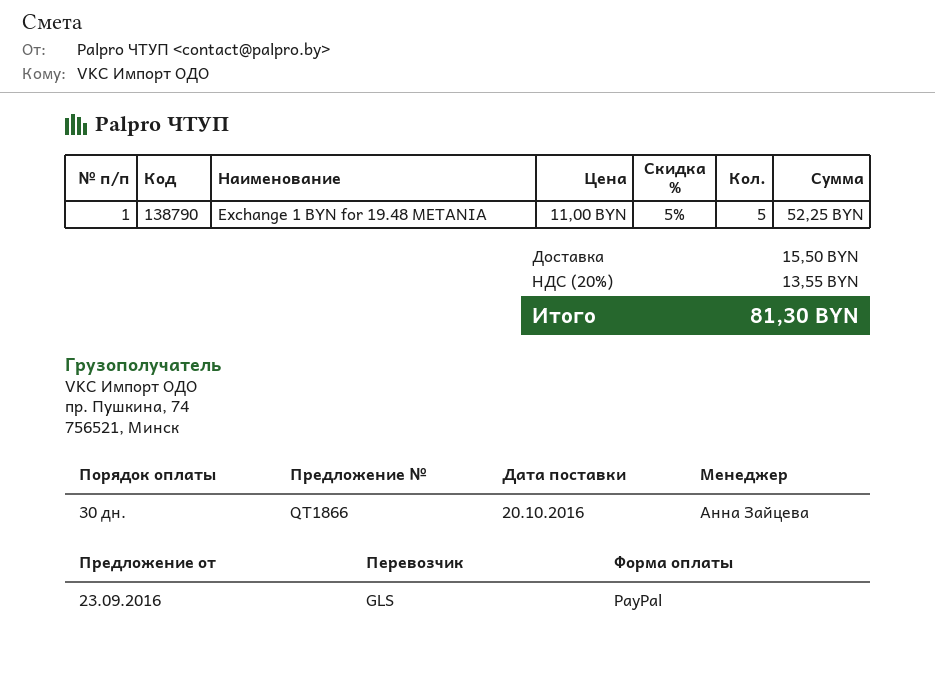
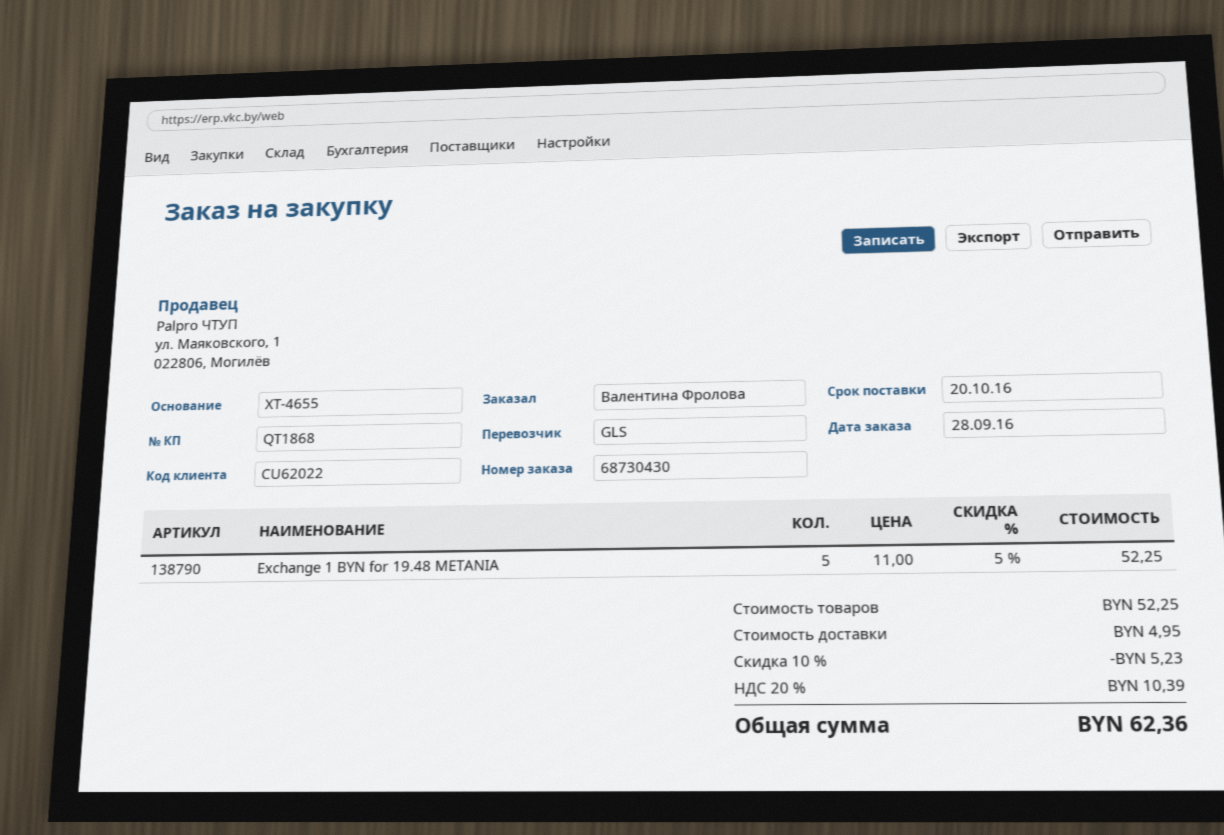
quote number: QT1866 -> QT1868
discount: none -> 10% = 5.23
shipping: 15.50 -> 4.95
tax: 20% = 13.55 -> 20% = 10.39
total: 81.30 -> 62.36

